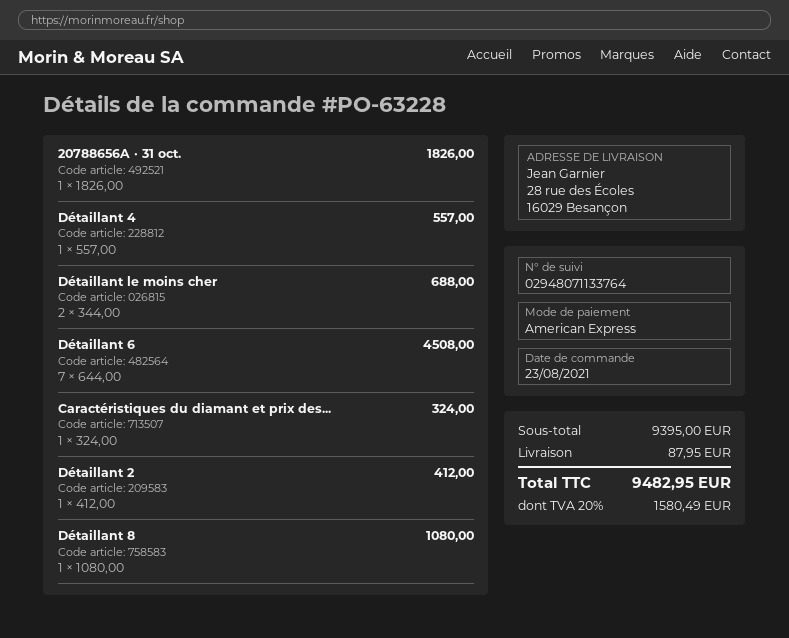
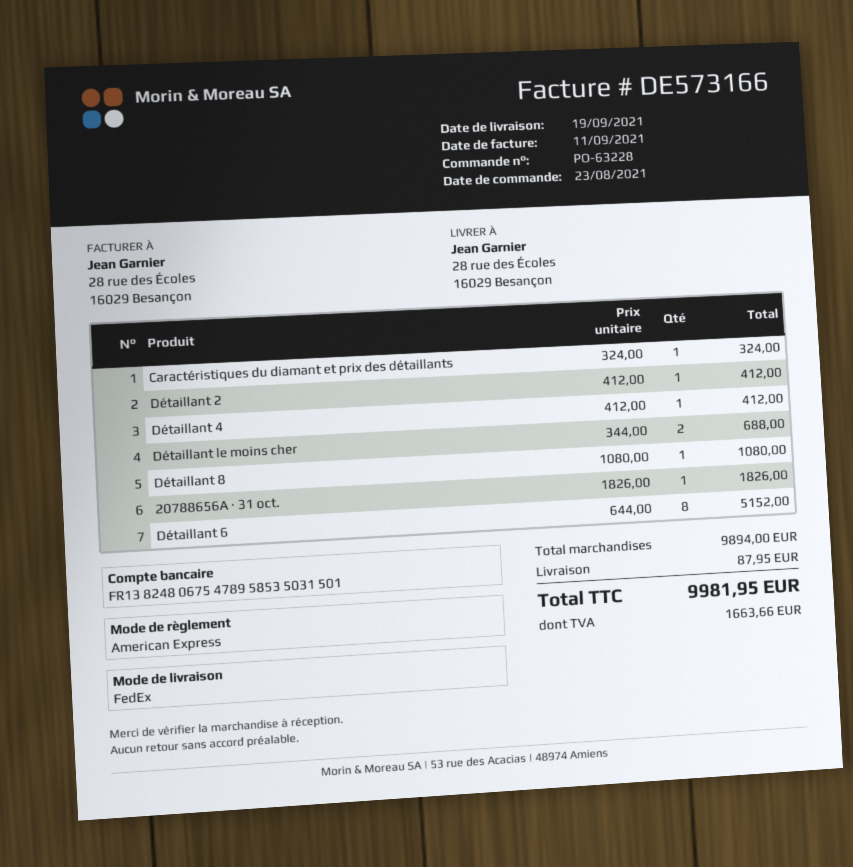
Détaillant 4: 1 x 557.00 = 557.00 -> 1 x 412.00 = 412.00
Détaillant 6: 7 x 644.00 = 4508.00 -> 8 x 644.00 = 5152.00
subtotal: 9395.00 -> 9894.00
tax: 1580.49 -> 1663.66
total: 9482.95 -> 9981.95

